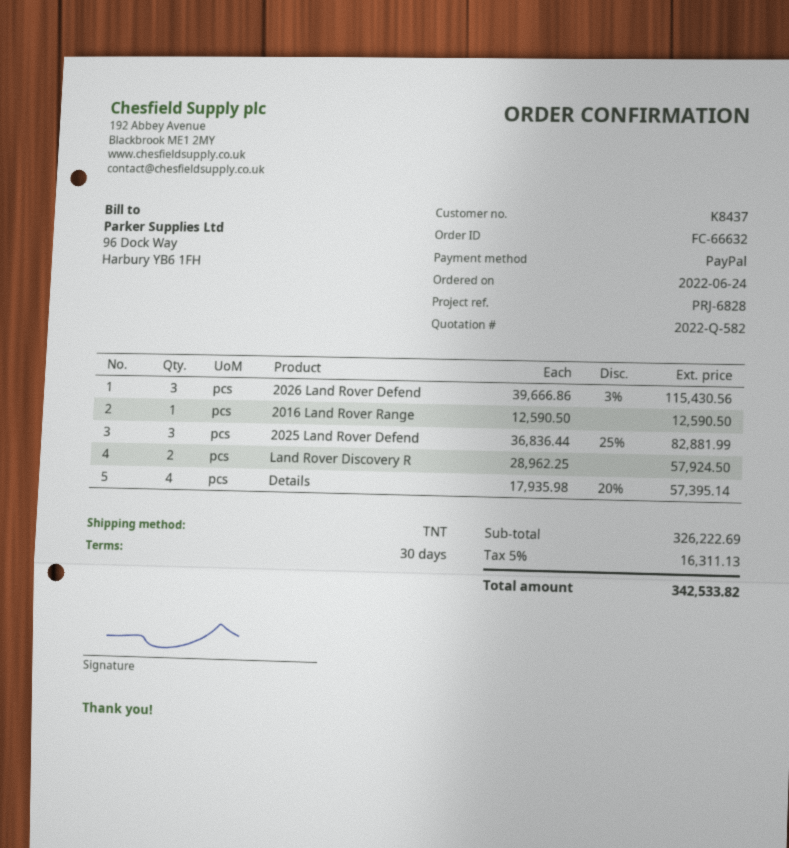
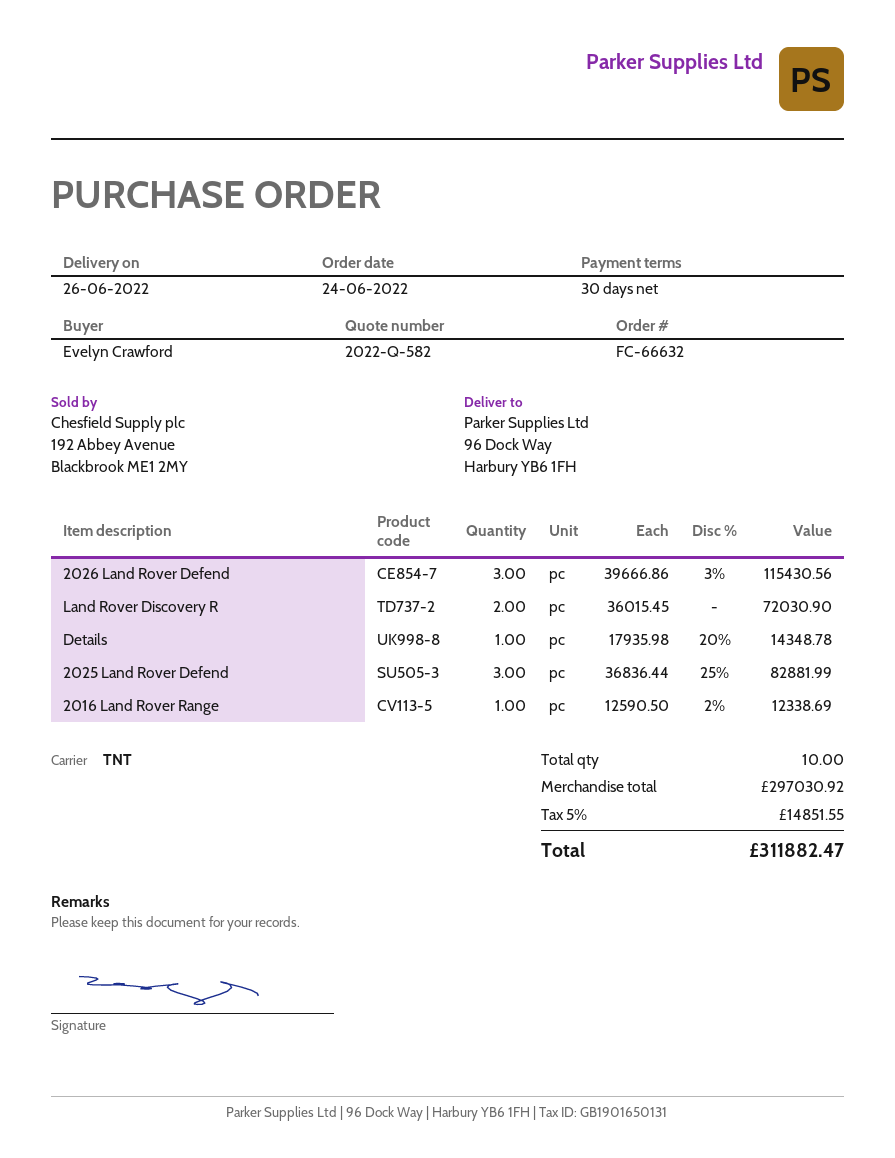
2016 Land Rover Range: 1 x 12590.50 = 12590.50 -> 1 x 12590.50 - 2% = 12338.69
Land Rover Discovery R: 2 x 28962.25 = 57924.50 -> 2 x 36015.45 = 72030.90
Details: 4 x 17935.98 - 20% = 57395.14 -> 1 x 17935.98 - 20% = 14348.78
subtotal: 326222.69 -> 297030.92
tax: 5% = 16311.13 -> 5% = 14851.55
total: 342533.82 -> 311882.47

